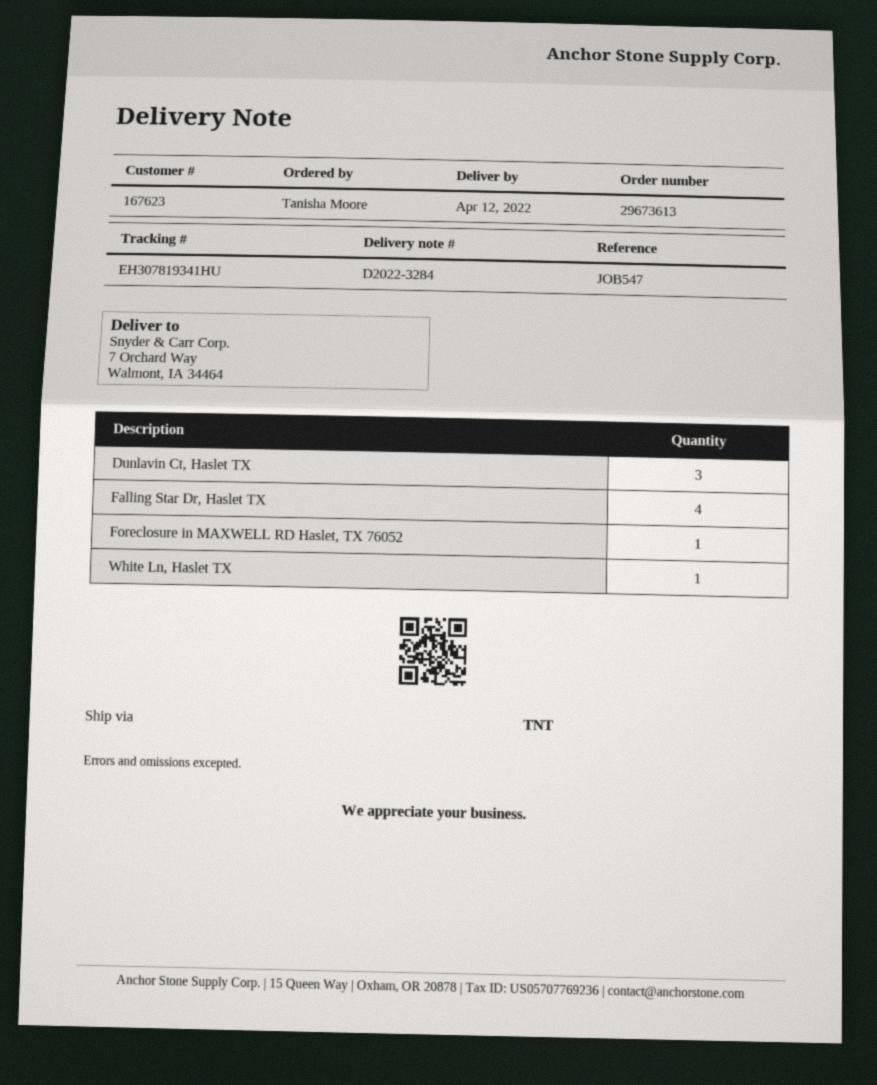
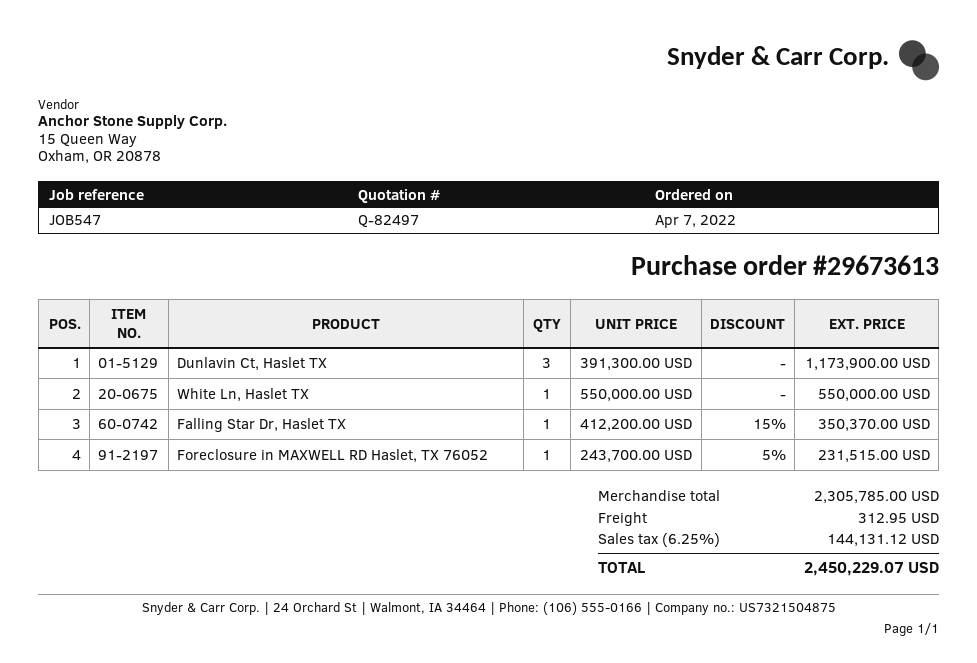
Falling Star Dr, Haslet TX: 4 -> 1

